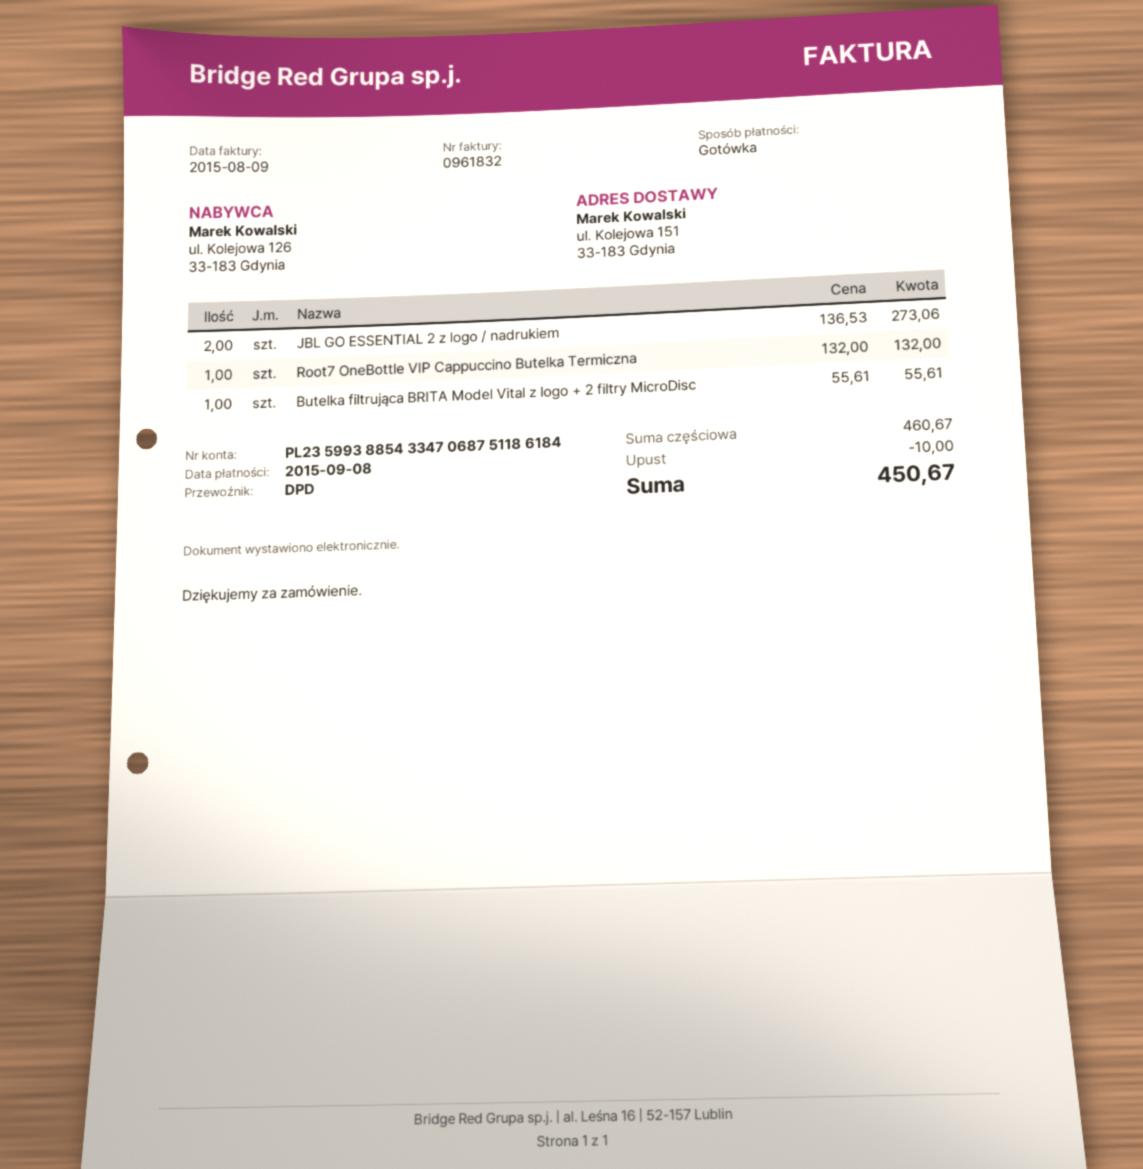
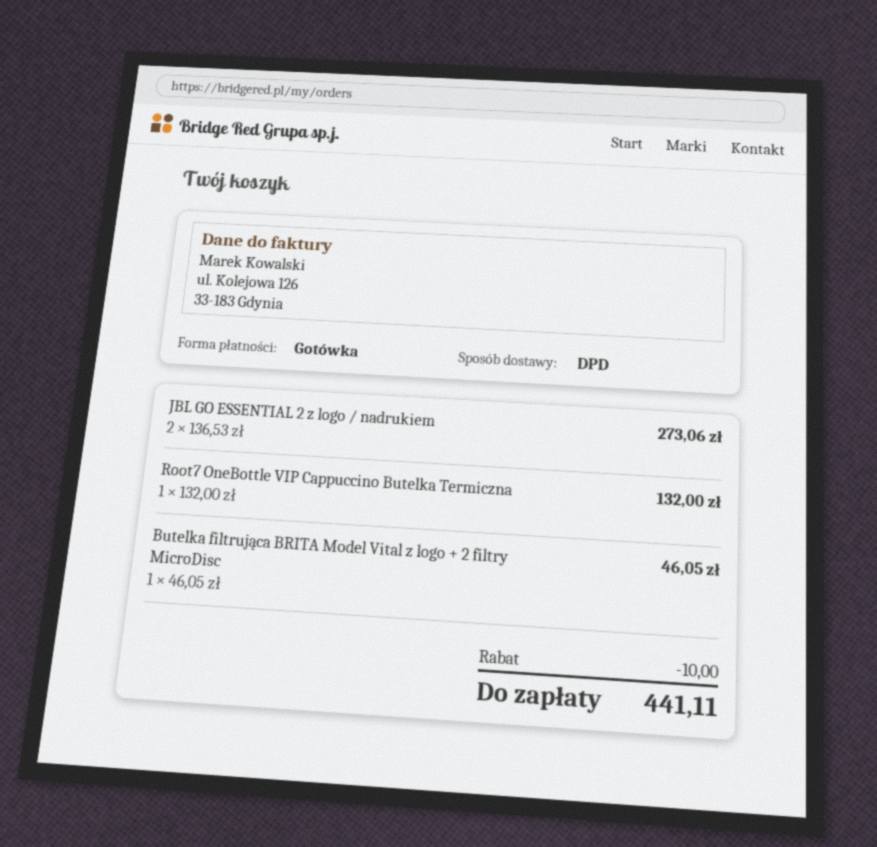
Butelka filtrująca BRITA Model Vital z logo + 2 filtry MicroDisc: 1 x 55.61 = 55.61 -> 1 x 46.05 = 46.05
total: 450.67 -> 441.11

